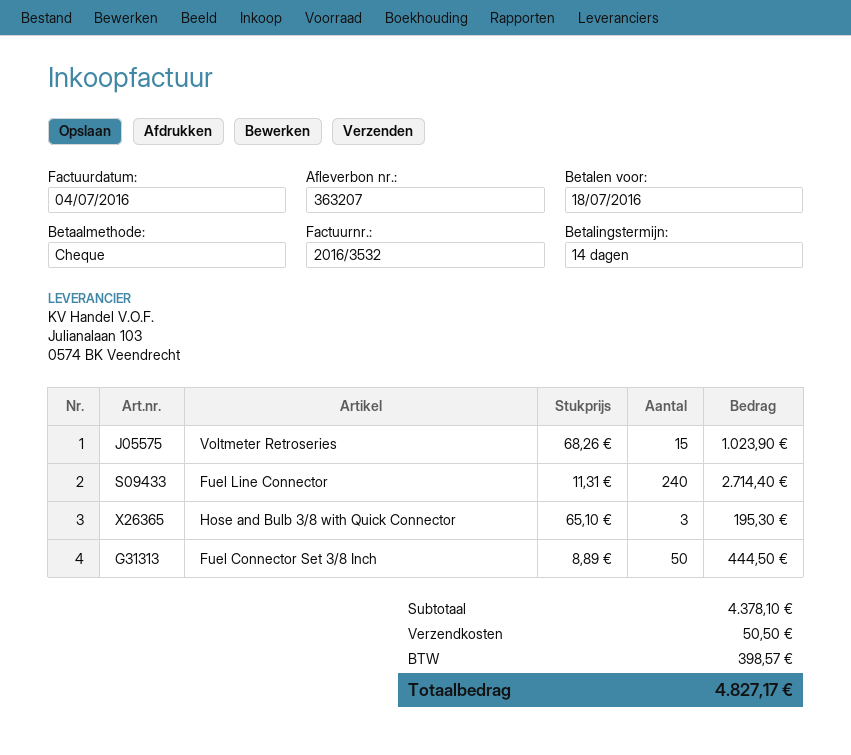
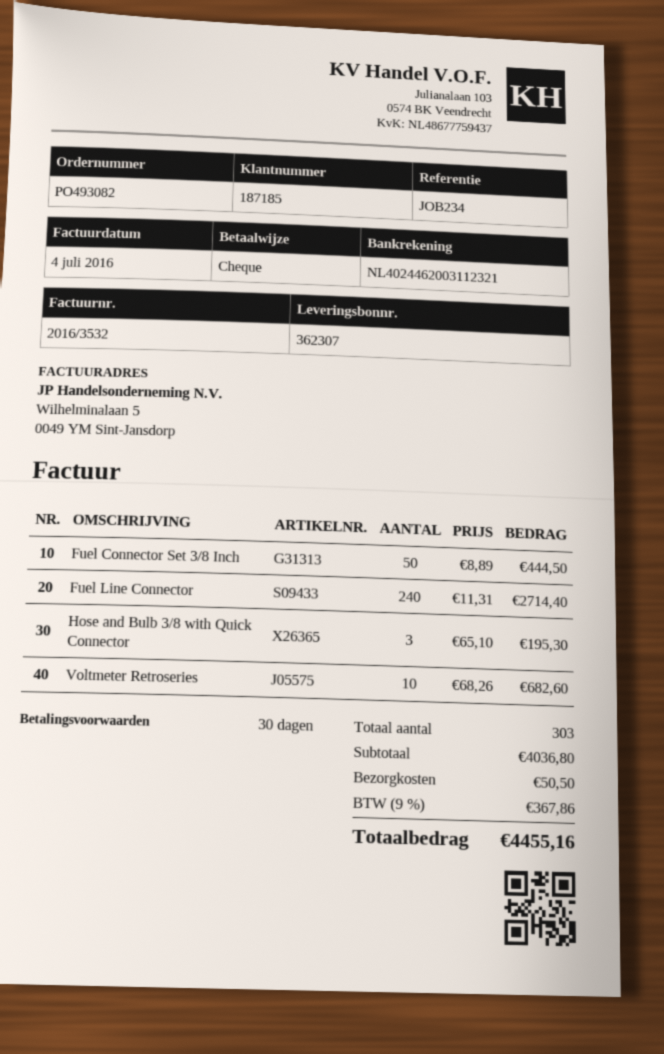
delivery note number: 363207 -> 362307
payment terms: 14 days -> 30 days
Voltmeter Retroseries: 15 x 68.26 = 1023.90 -> 10 x 68.26 = 682.60
subtotal: 4378.10 -> 4036.80
tax: 398.57 -> 367.86
total: 4827.17 -> 4455.16

